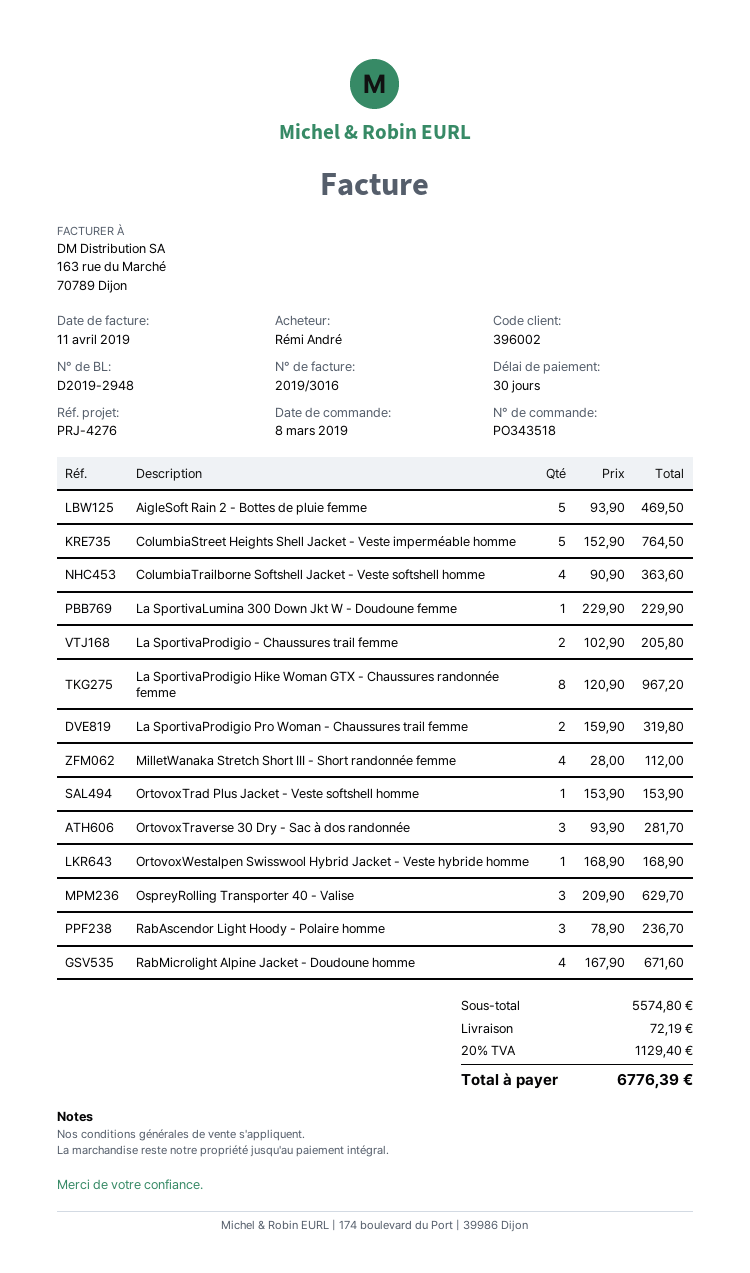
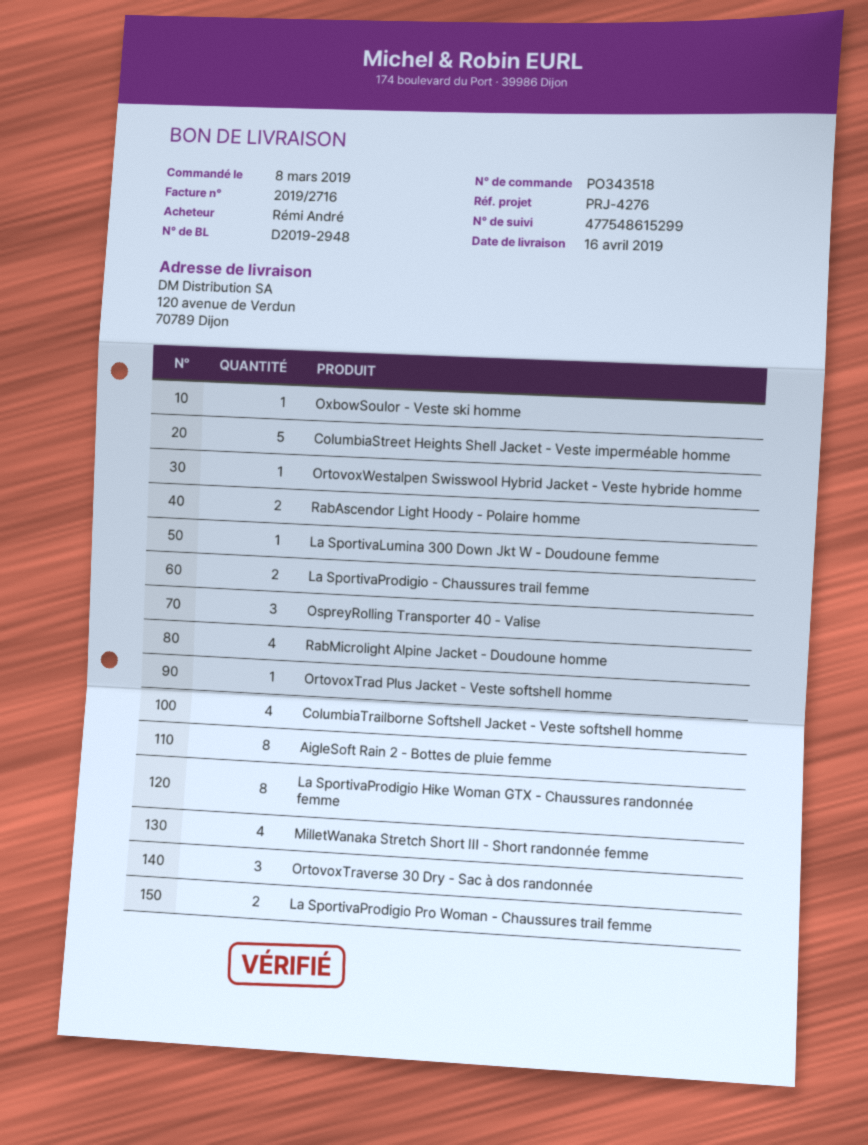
invoice number: 2019/3016 -> 2019/2716
AigleSoft Rain 2 - Bottes de pluie femme: 5 -> 8
RabAscendor Light Hoody - Polaire homme: 3 -> 2
OxbowSoulor - Veste ski homme: none -> 1

